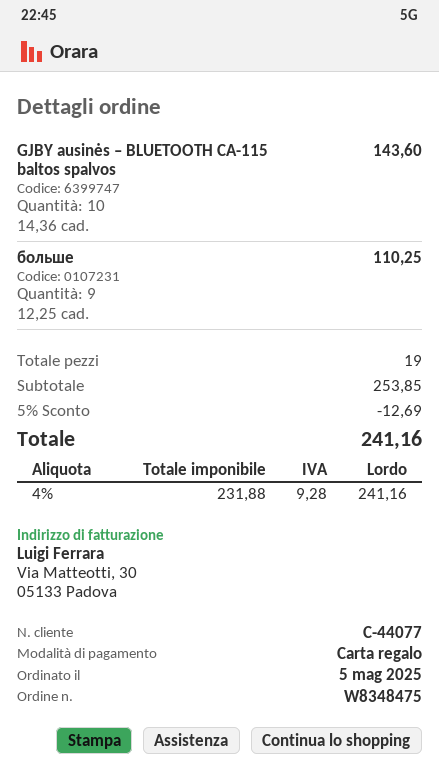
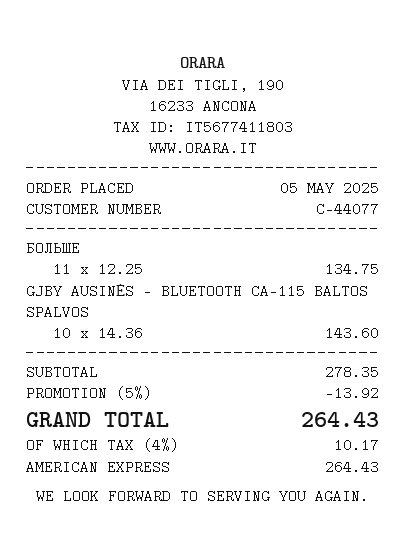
payment method: gift card -> American Express
больше: 9 x 12.25 = 110.25 -> 11 x 12.25 = 134.75
subtotal: 253.85 -> 278.35
discount: 5% = 12.69 -> 5% = 13.92
tax: 4% = 9.28 -> 4% = 10.17
total: 241.16 -> 264.43

